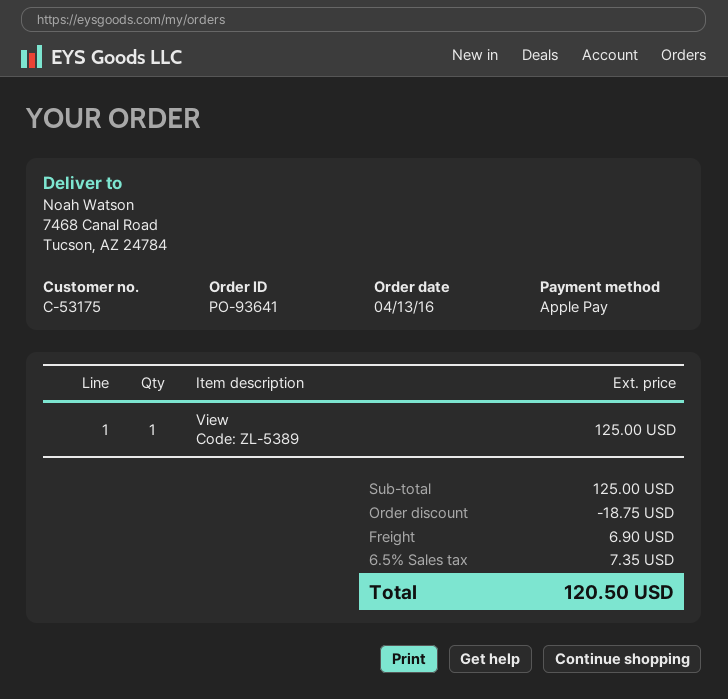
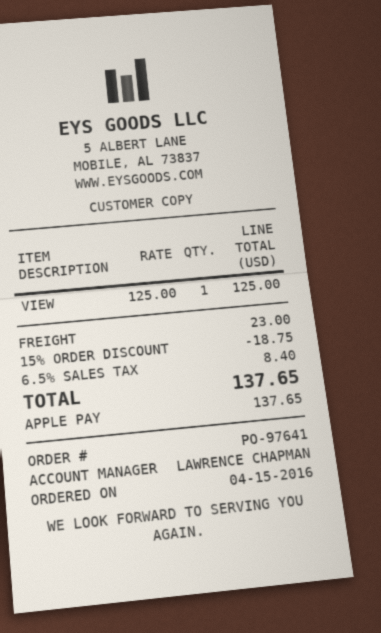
order number: PO-93641 -> PO-97641
order date: 2016-04-13 -> 2016-04-15
shipping: 6.90 -> 23.00
tax: 6.5% = 7.35 -> 6.5% = 8.40
total: 120.50 -> 137.65

